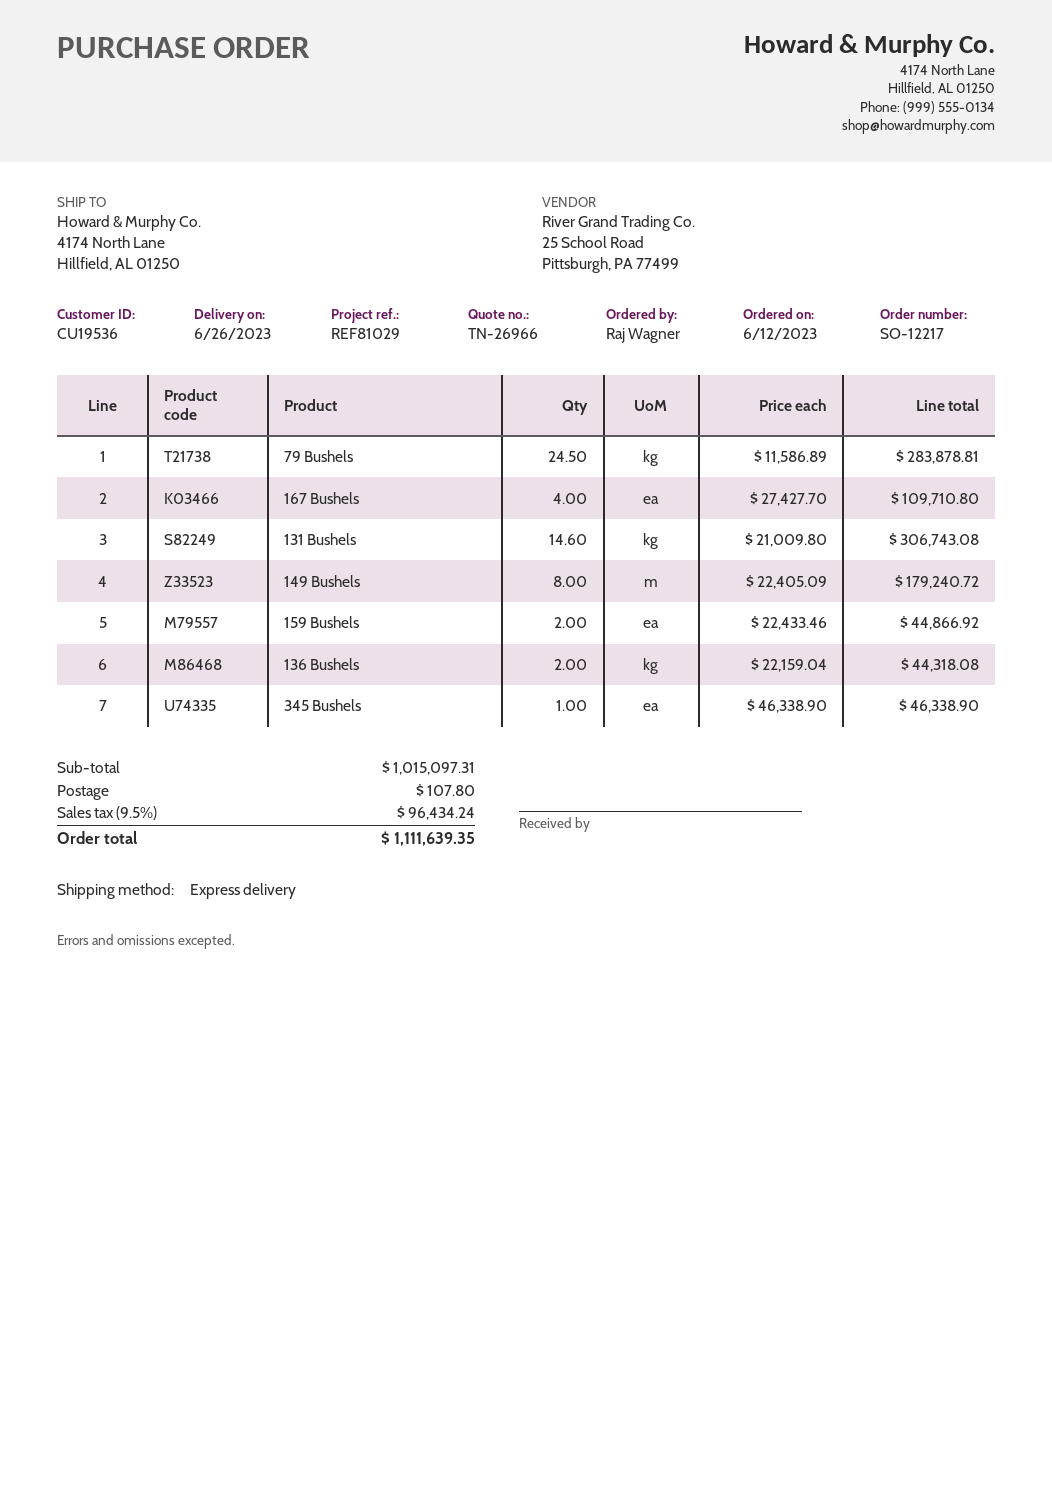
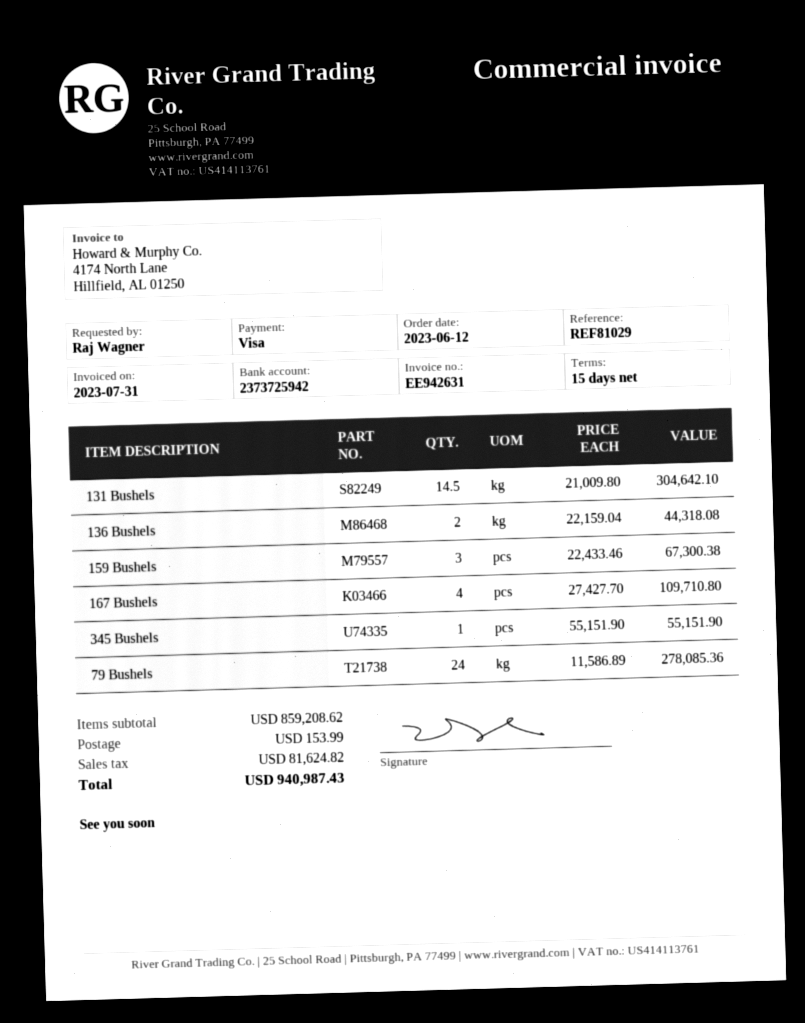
79 Bushels: 24.5 x 11586.89 = 283878.81 -> 24 x 11586.89 = 278085.36
131 Bushels: 14.6 x 21009.80 = 306743.08 -> 14.5 x 21009.80 = 304642.10
149 Bushels: 8 x 22405.09 = 179240.72 -> none
159 Bushels: 2 x 22433.46 = 44866.92 -> 3 x 22433.46 = 67300.38
345 Bushels: 1 x 46338.90 = 46338.90 -> 1 x 55151.90 = 55151.90
subtotal: 1015097.31 -> 859208.62
shipping: 107.80 -> 153.99
tax: 96434.24 -> 81624.82
total: 1111639.35 -> 940987.43

